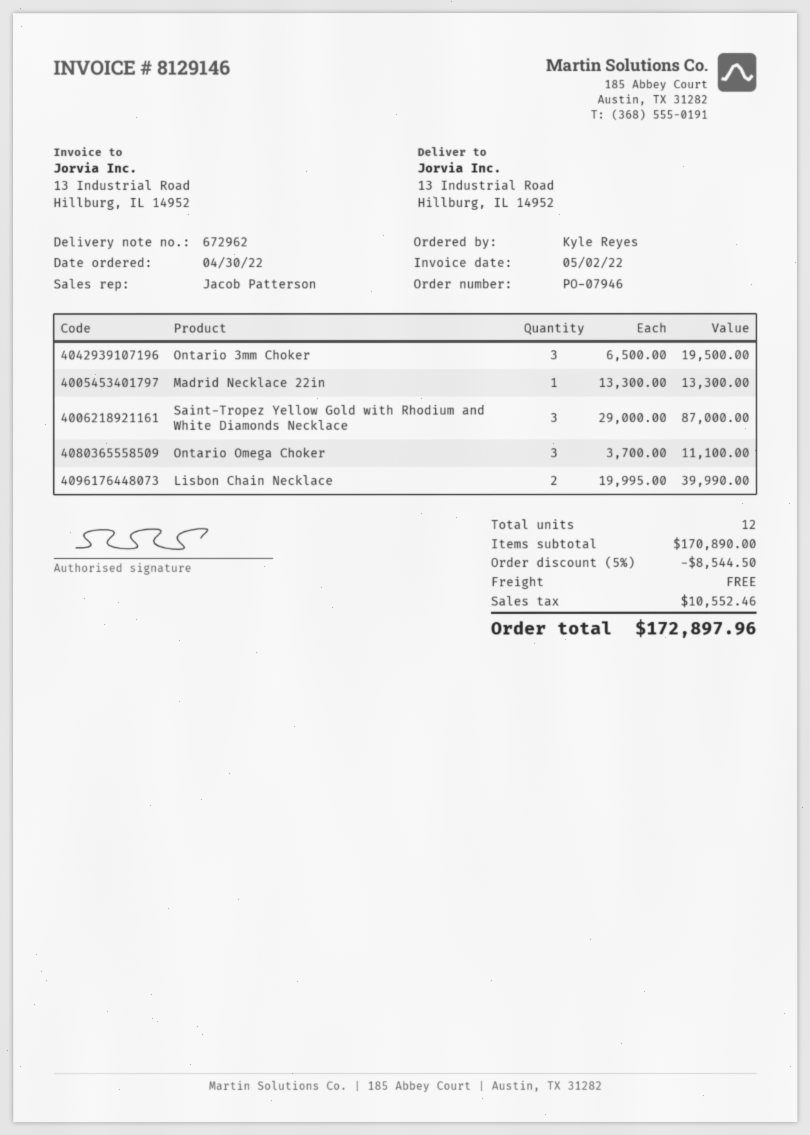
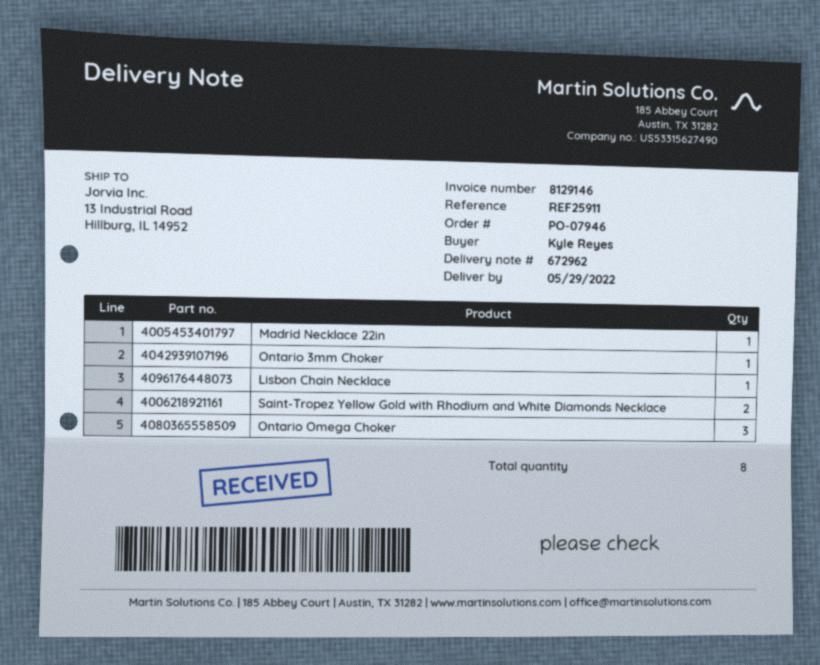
Ontario 3mm Choker: 3 -> 1
Saint-Tropez Yellow Gold with Rhodium and White Diamonds Necklace: 3 -> 2
Lisbon Chain Necklace: 2 -> 1
total quantity: 12 -> 8

